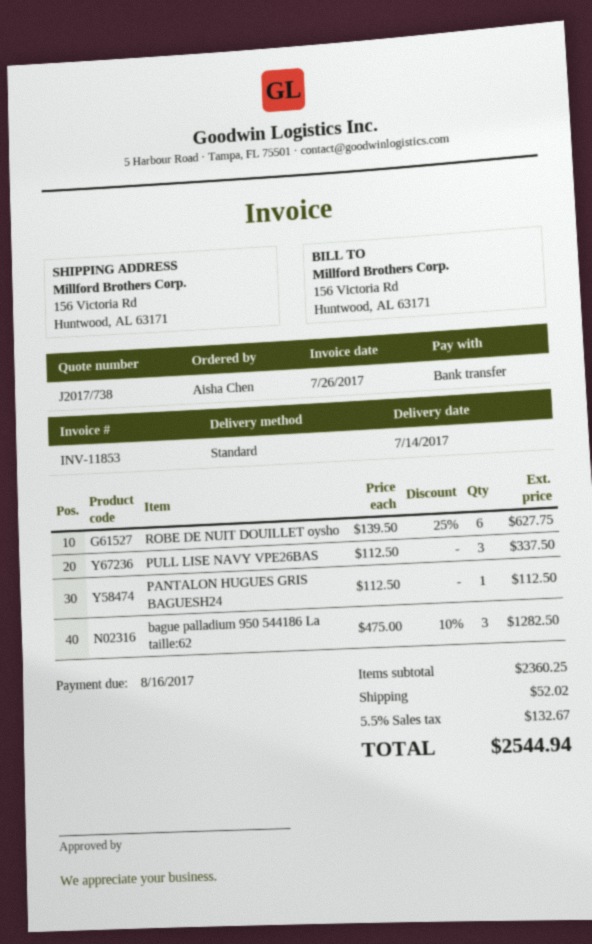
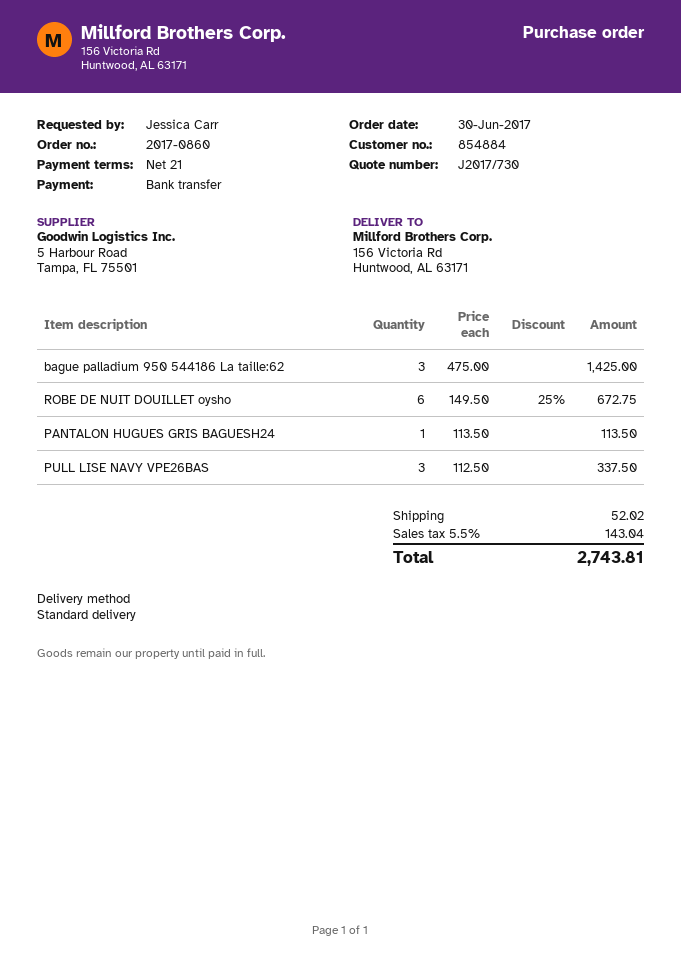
quote number: J2017/738 -> J2017/730
ordered by: Aisha Chen -> Jessica Carr
ROBE DE NUIT DOUILLET oysho: 6 x 139.50 - 25% = 627.75 -> 6 x 149.50 - 25% = 672.75
PANTALON HUGUES GRIS BAGUESH24: 1 x 112.50 = 112.50 -> 1 x 113.50 = 113.50
bague palladium 950 544186 La taille:62: 3 x 475.00 - 10% = 1282.50 -> 3 x 475.00 = 1425.00
tax: 5.5% = 132.67 -> 5.5% = 143.04
total: 2544.94 -> 2743.81

